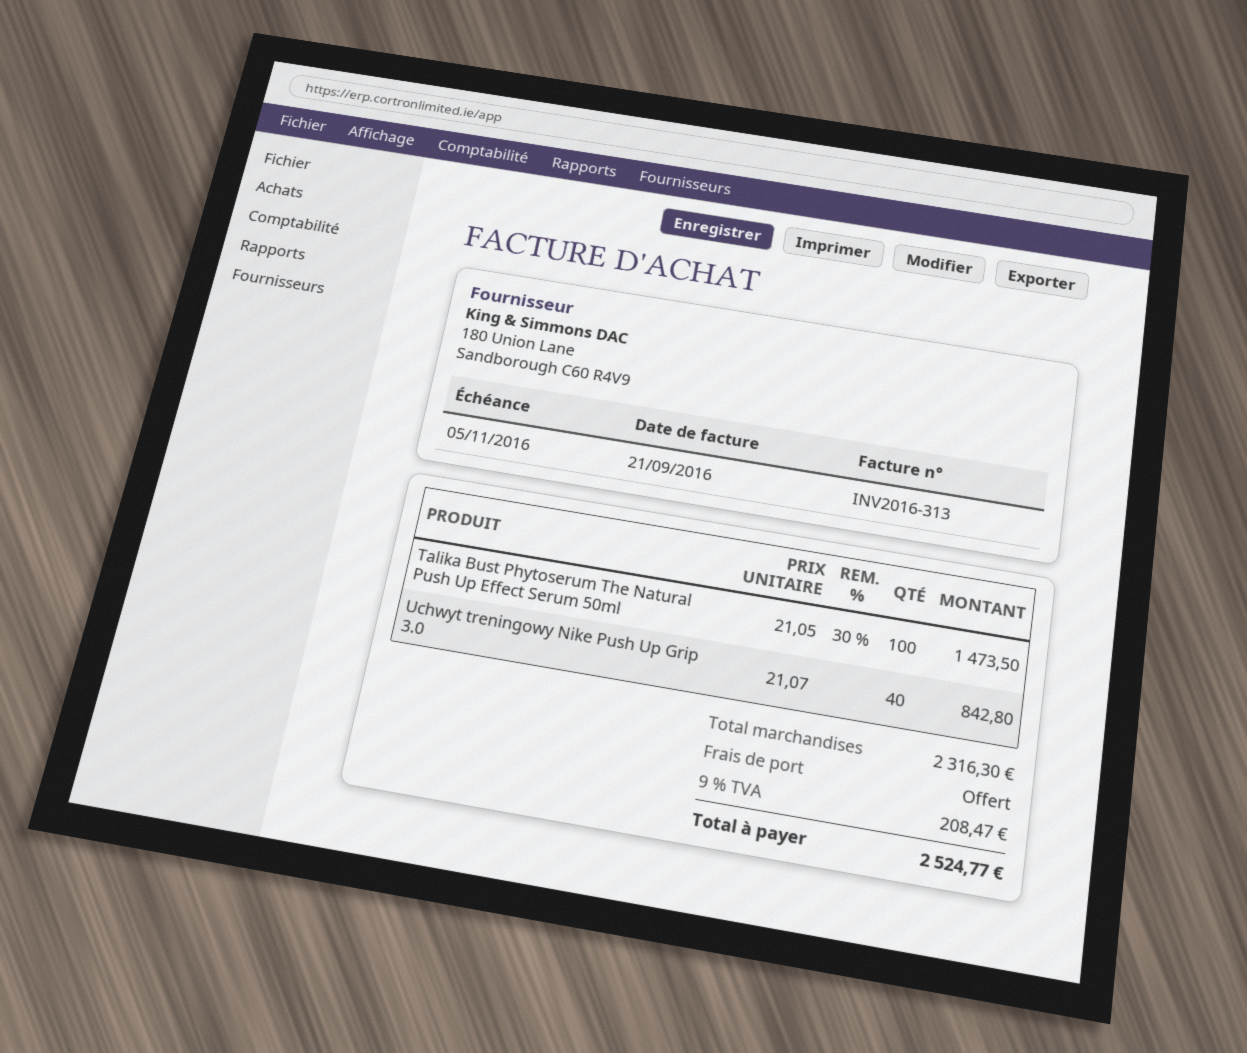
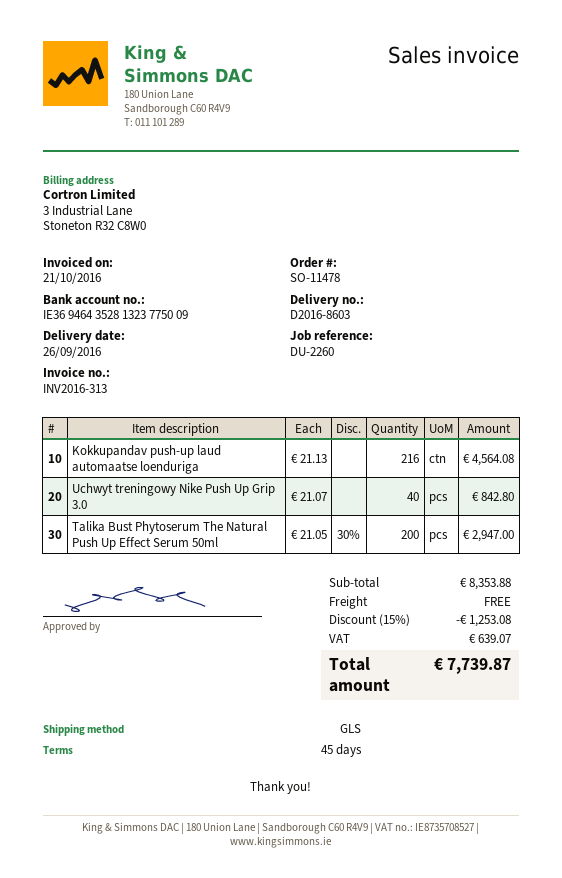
invoice date: 2016-09-21 -> 2016-10-21
Talika Bust Phytoserum The Natural Push Up Effect Serum 50ml: 100 x 21.05 - 30% = 1473.50 -> 200 x 21.05 - 30% = 2947.00
Kokkupandav push-up laud automaatse loenduriga: none -> 216 x 21.13 = 4564.08
subtotal: 2316.30 -> 8353.88
discount: none -> 15% = 1253.08
tax: 208.47 -> 639.07
total: 2524.77 -> 7739.87

